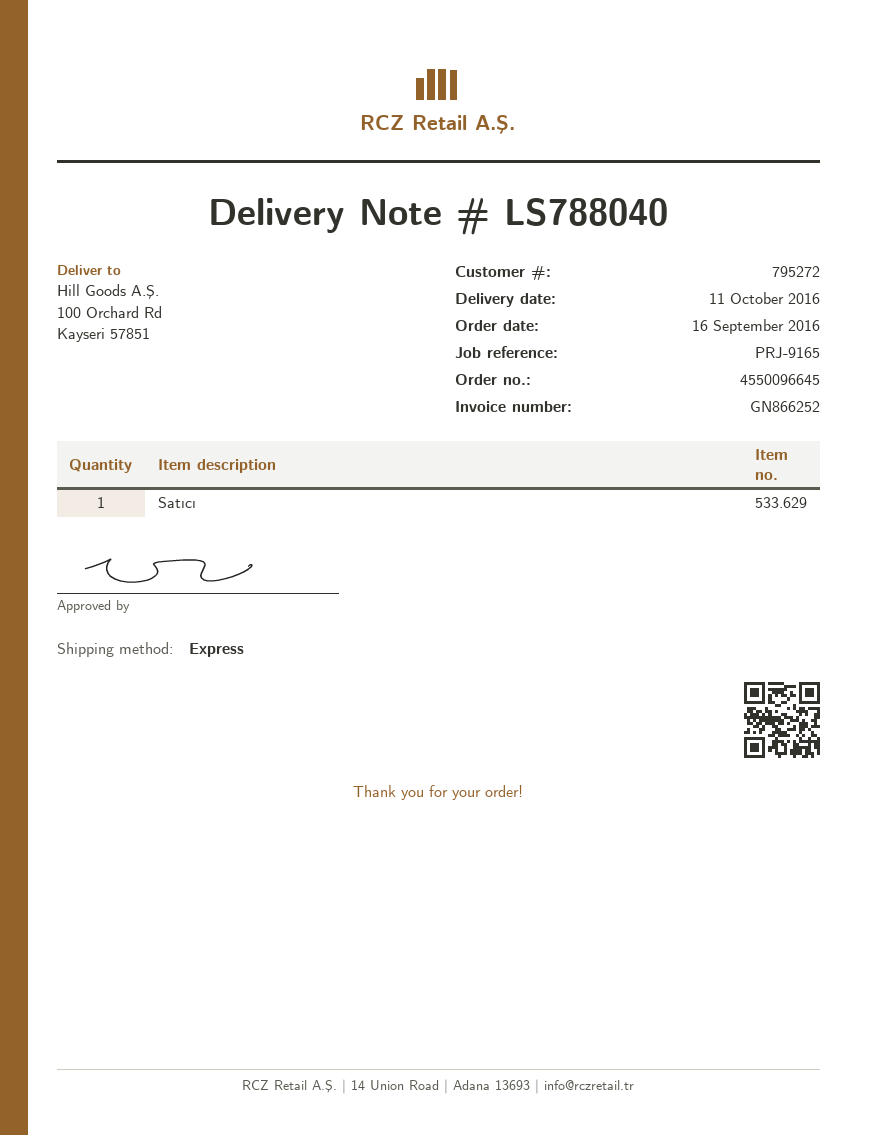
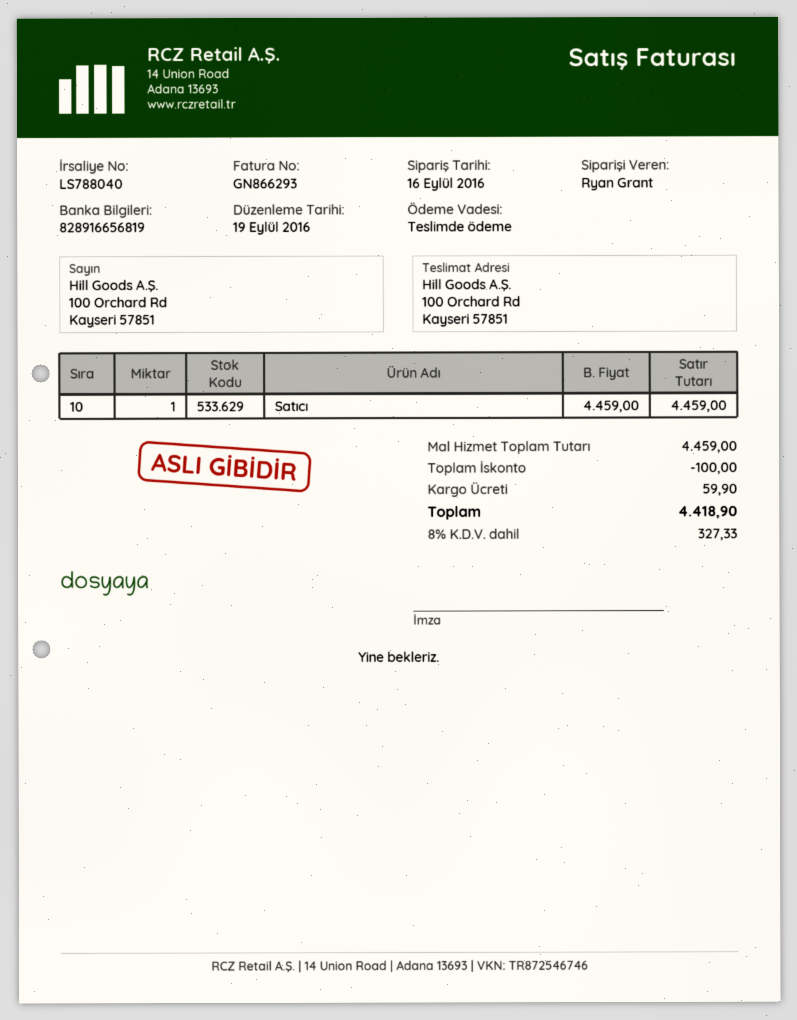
invoice number: GN866252 -> GN866293

